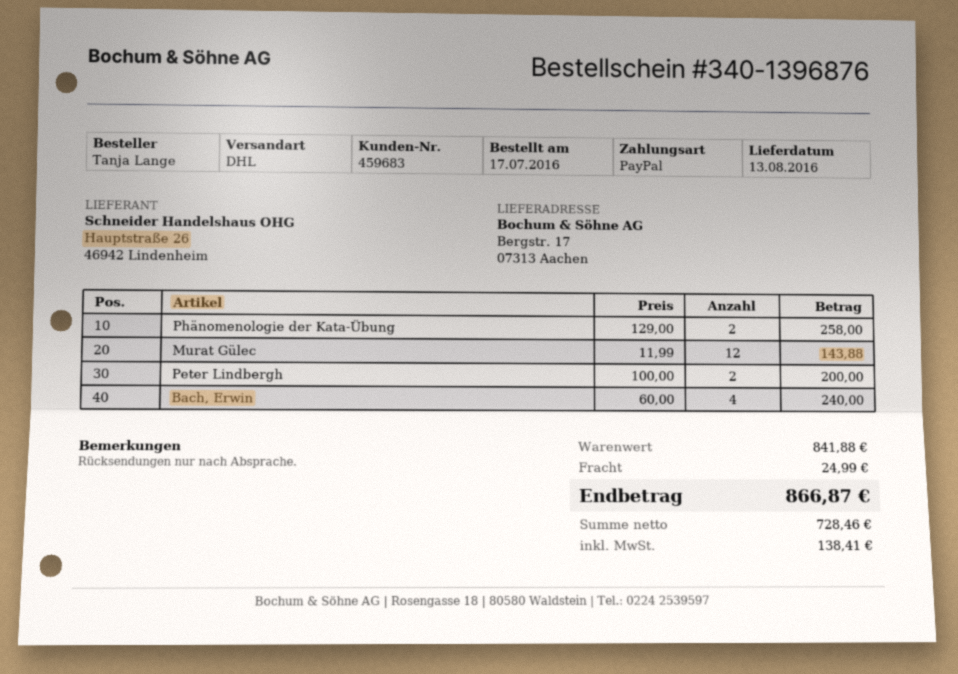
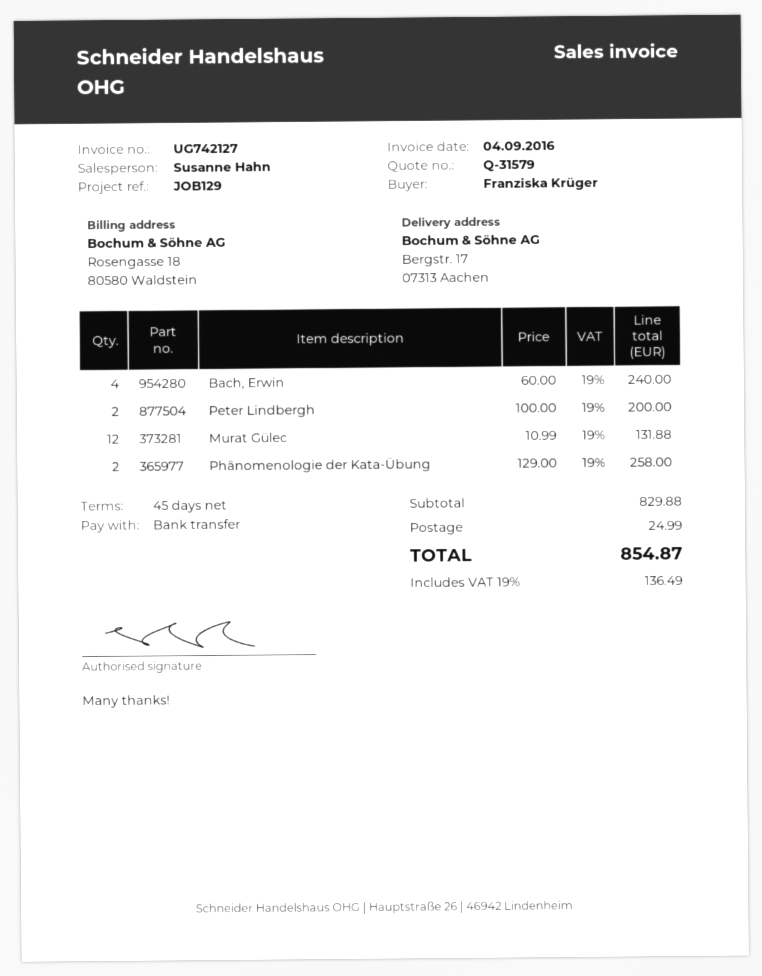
ordered by: Tanja Lange -> Franziska Krüger
payment method: PayPal -> bank transfer
Murat Gülec: 12 x 11.99 = 143.88 -> 12 x 10.99 = 131.88
subtotal: 841.88 -> 829.88
tax: 138.41 -> 136.49
total: 866.87 -> 854.87

